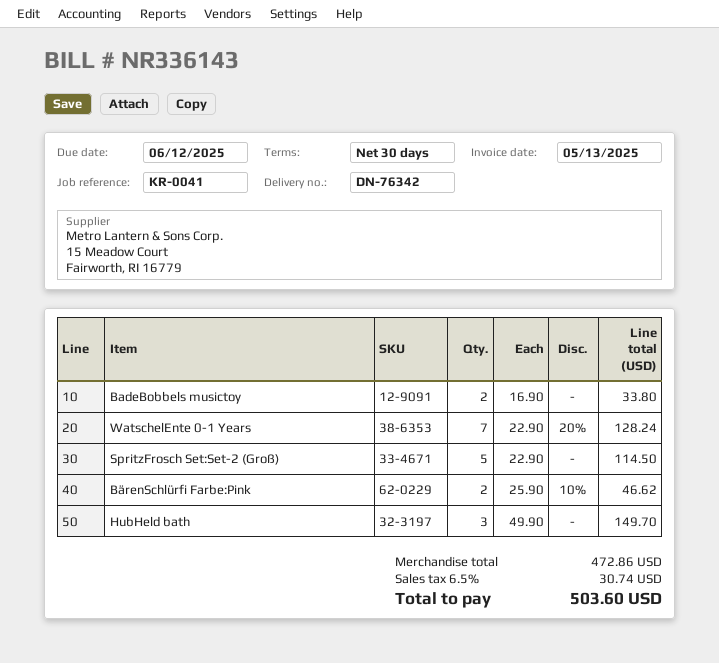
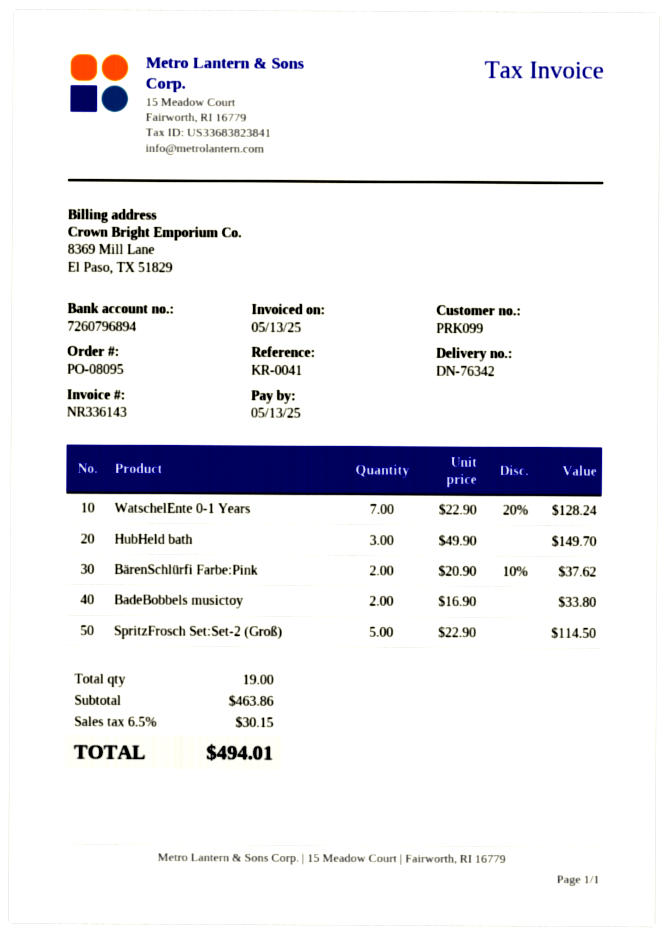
due date: 2025-06-12 -> 2025-05-13
BärenSchlürfi Farbe:Pink: 2 x 25.90 - 10% = 46.62 -> 2 x 20.90 - 10% = 37.62
subtotal: 472.86 -> 463.86
tax: 6.5% = 30.74 -> 6.5% = 30.15
total: 503.60 -> 494.01

